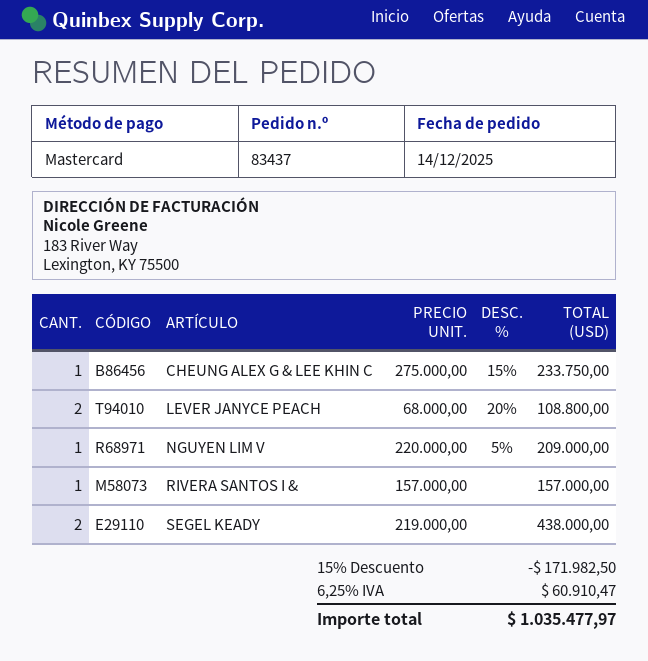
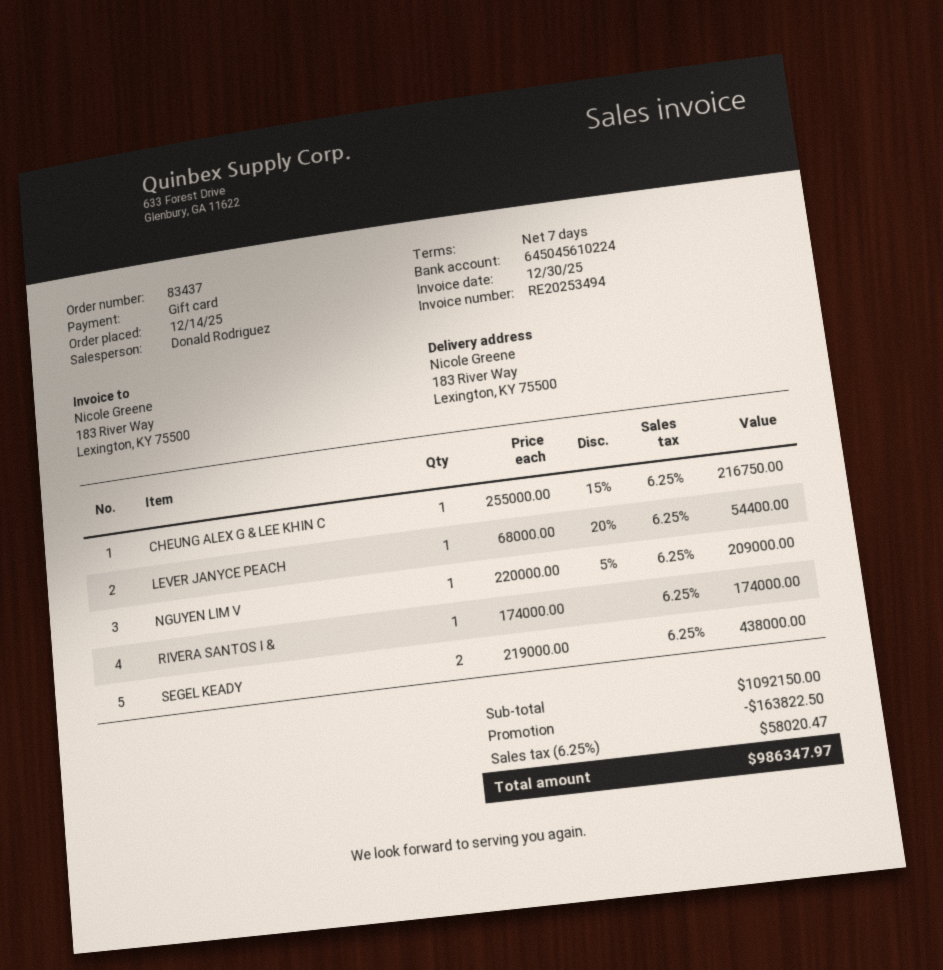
payment method: Mastercard -> gift card
CHEUNG ALEX G & LEE KHIN C: 1 x 275000.00 - 15% = 233750.00 -> 1 x 255000.00 - 15% = 216750.00
LEVER JANYCE PEACH: 2 x 68000.00 - 20% = 108800.00 -> 1 x 68000.00 - 20% = 54400.00
RIVERA SANTOS I &: 1 x 157000.00 = 157000.00 -> 1 x 174000.00 = 174000.00
discount: 171982.50 -> 163822.50
tax: 6.25% = 60910.47 -> 6.25% = 58020.47
total: 1035477.97 -> 986347.97

